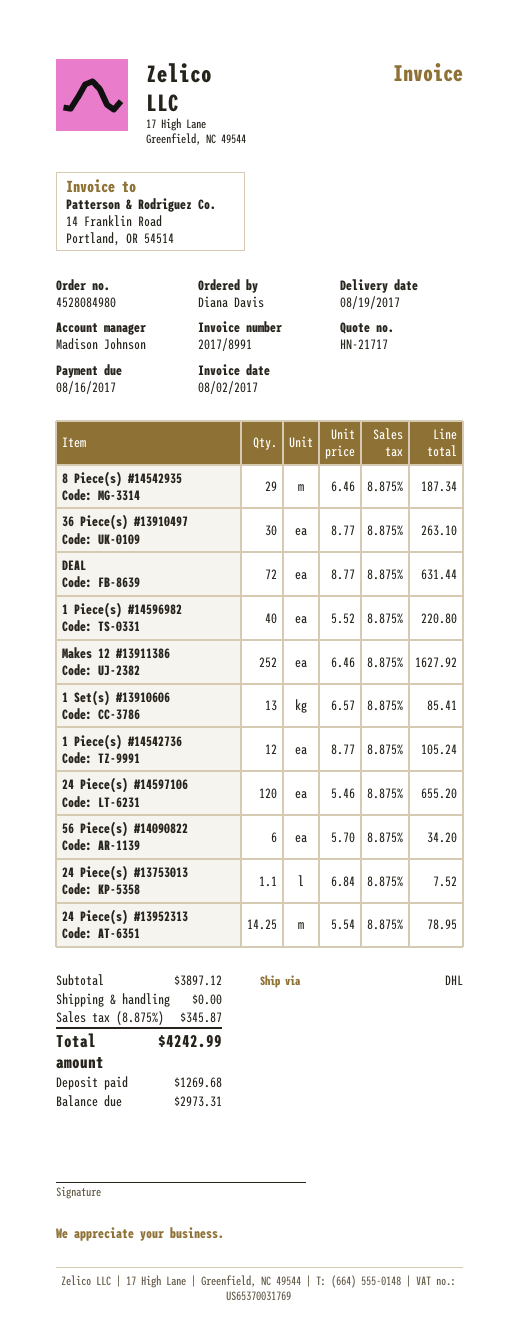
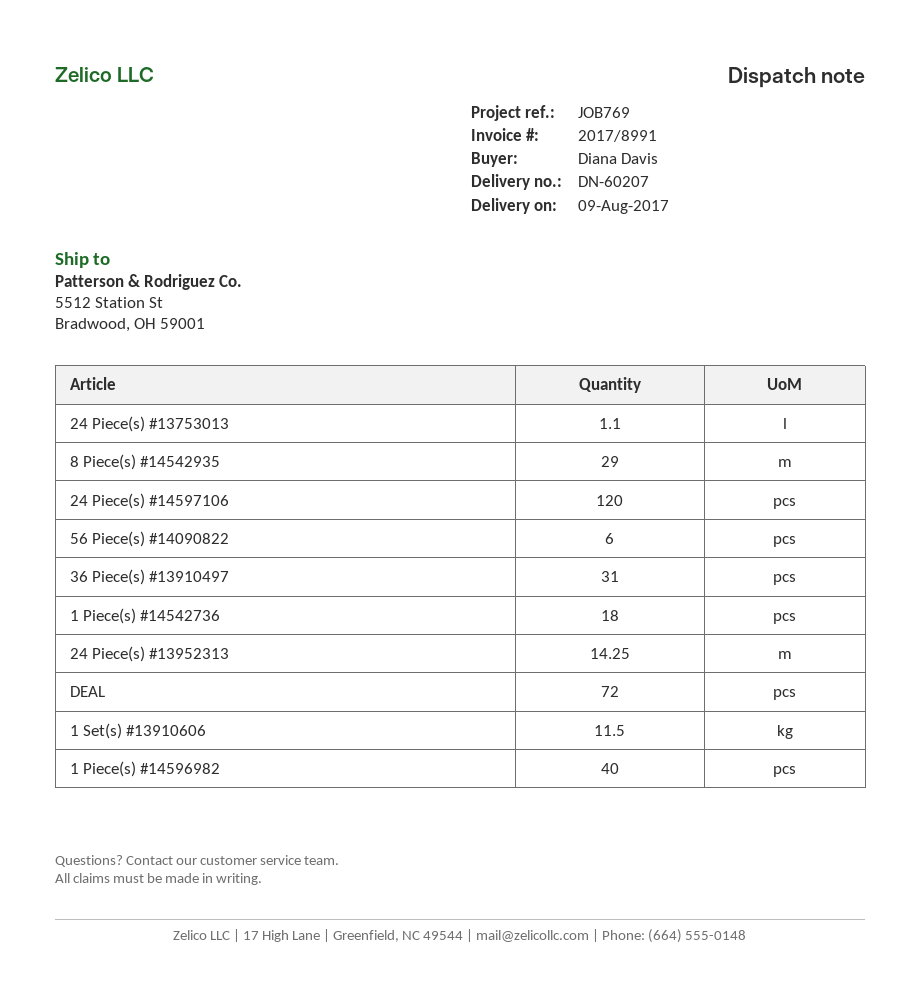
delivery date: 2017-08-19 -> 2017-08-09
36 Piece(s) #13910497: 30 -> 31
Makes 12 #13911386: 252 -> none
1 Set(s) #13910606: 13 -> 11.5
1 Piece(s) #14542736: 12 -> 18

